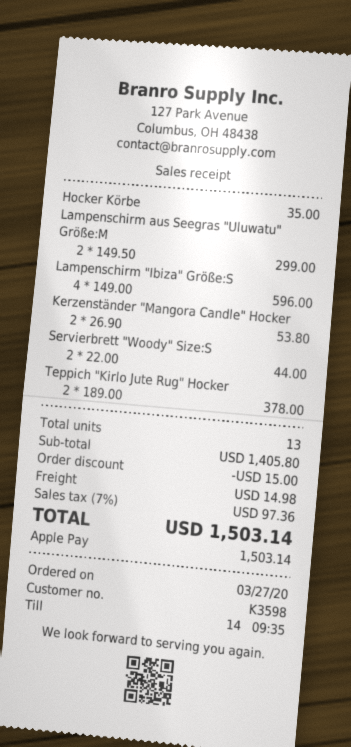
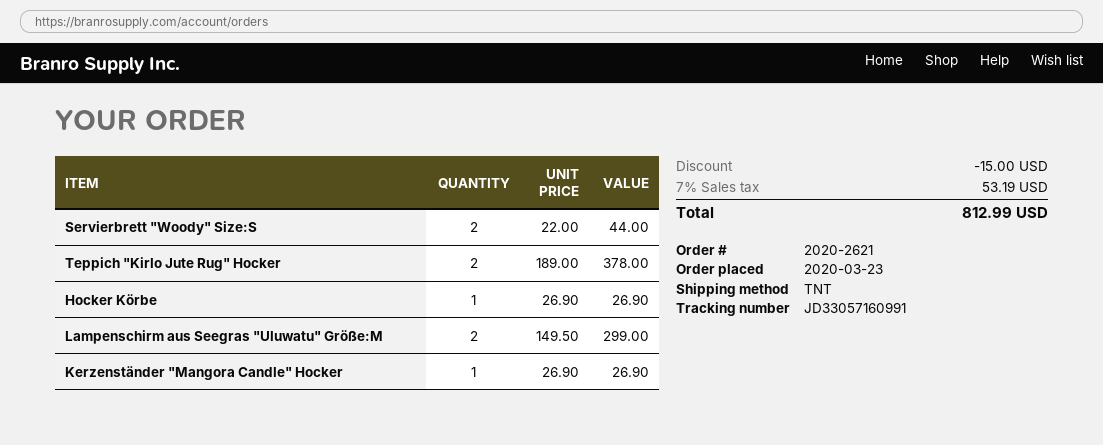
order date: 2020-03-27 -> 2020-03-23
Hocker Körbe: 1 x 35.00 = 35.00 -> 1 x 26.90 = 26.90
Lampenschirm "Ibiza" Größe:S: 4 x 149.00 = 596.00 -> none
Kerzenständer "Mangora Candle" Hocker: 2 x 26.90 = 53.80 -> 1 x 26.90 = 26.90
shipping: 14.98 -> none
tax: 7% = 97.36 -> 7% = 53.19
total: 1503.14 -> 812.99

